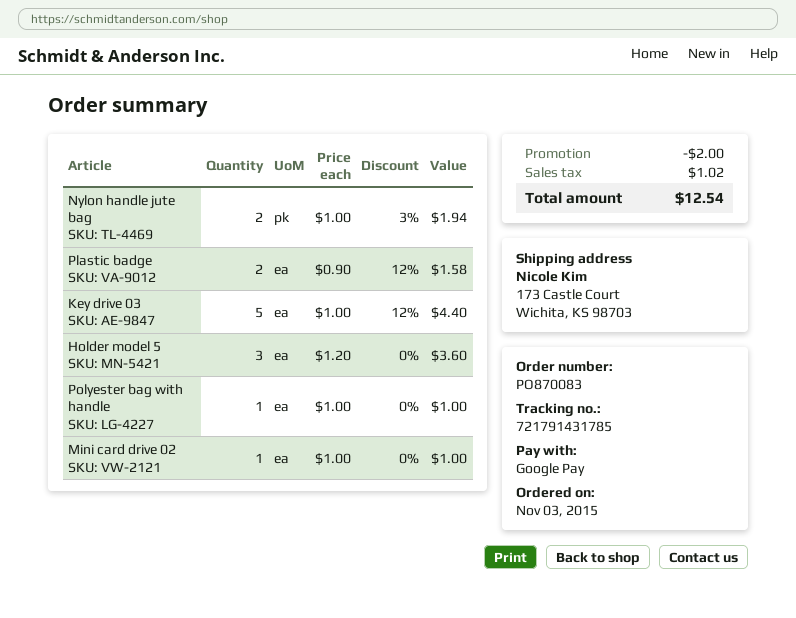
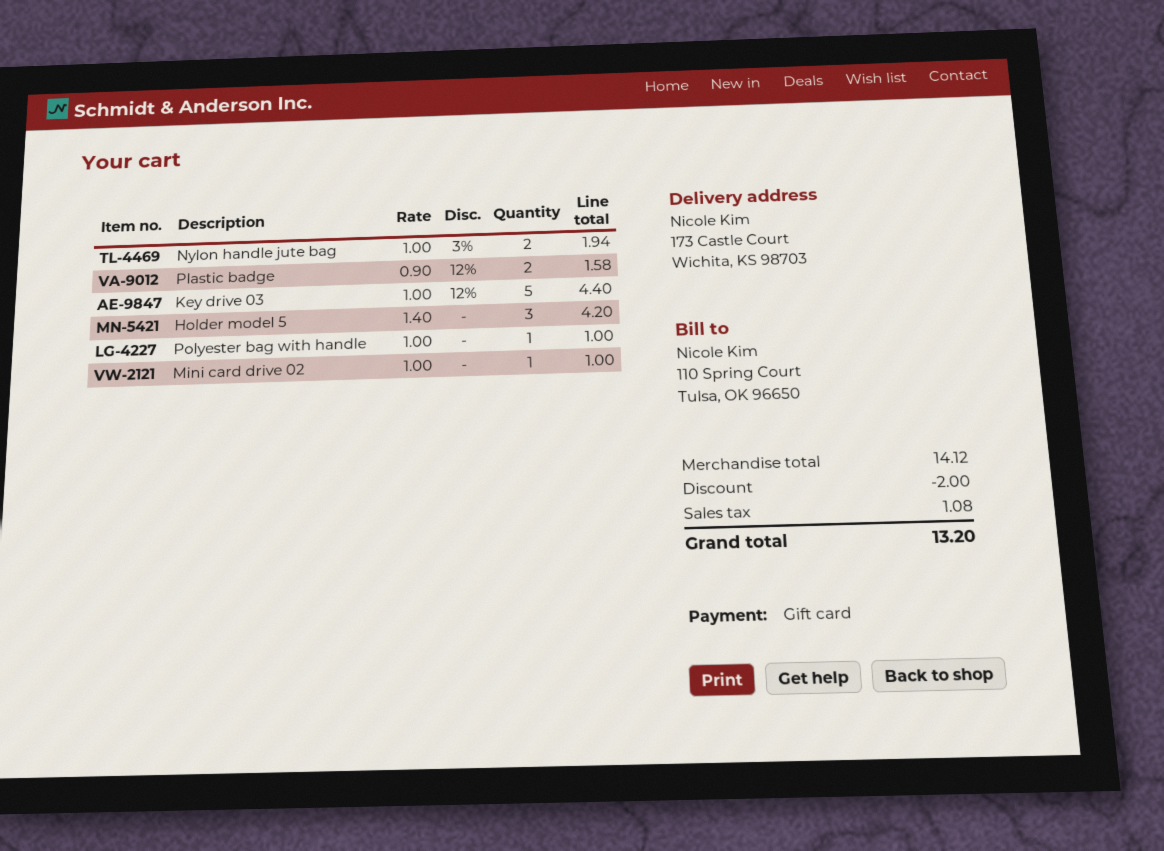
payment method: Google Pay -> gift card
Holder model 5: 3 x 1.20 = 3.60 -> 3 x 1.40 = 4.20
tax: 1.02 -> 1.08
total: 12.54 -> 13.20

